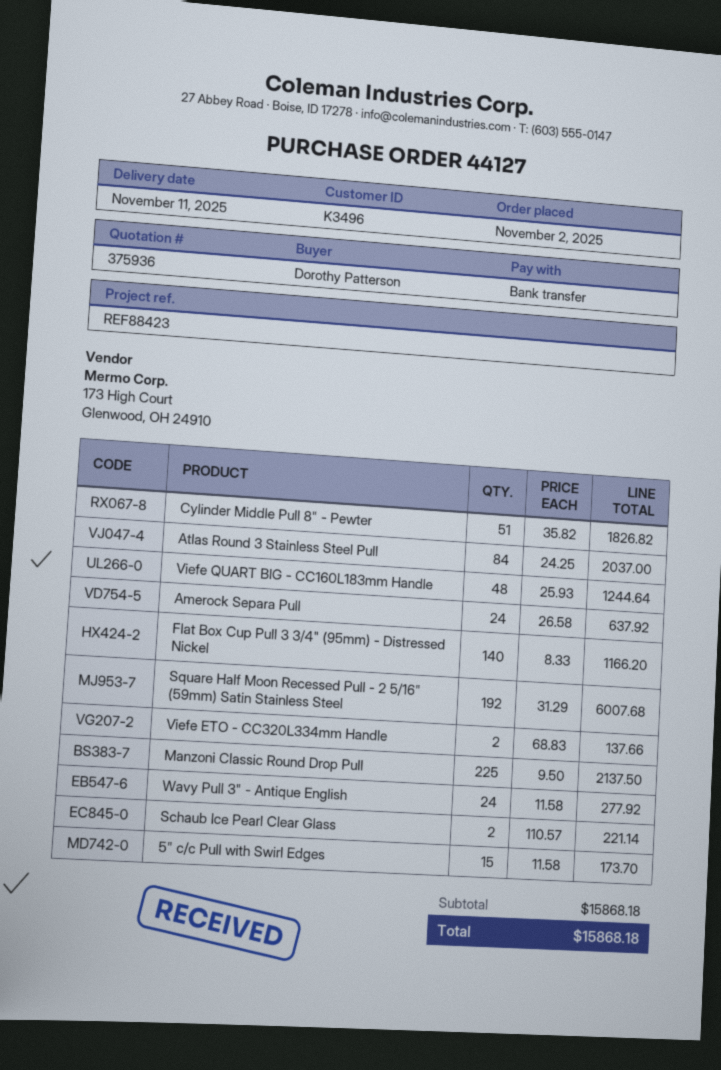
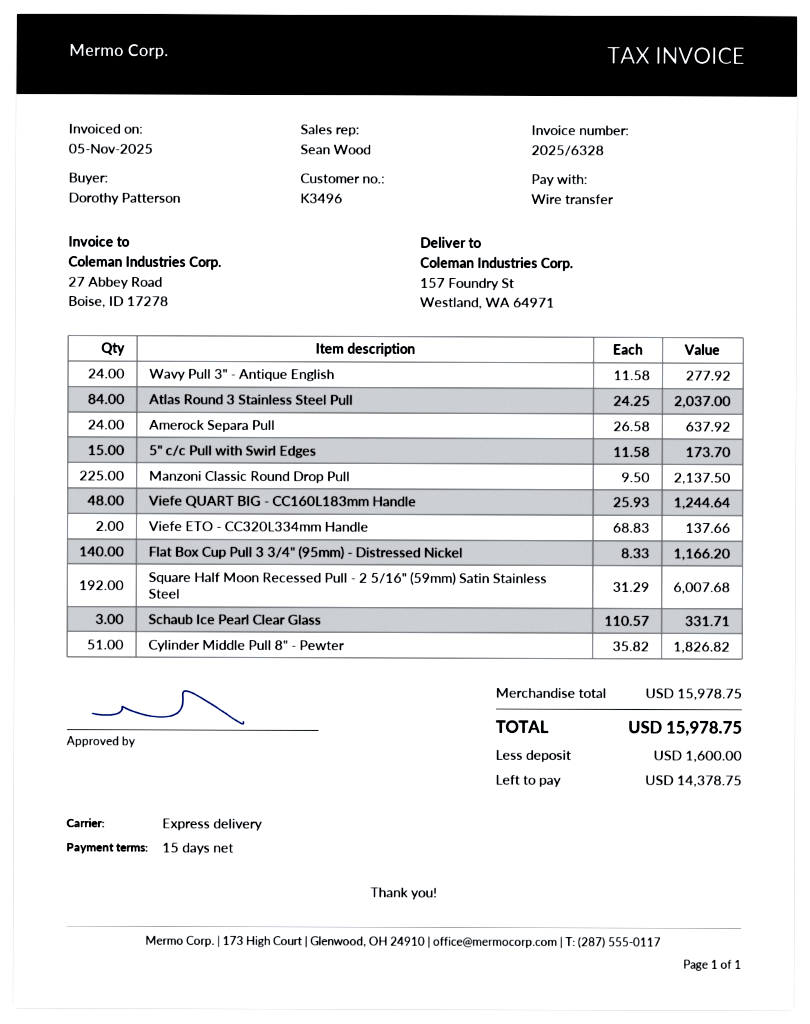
Schaub Ice Pearl Clear Glass: 2 x 110.57 = 221.14 -> 3 x 110.57 = 331.71
subtotal: 15868.18 -> 15978.75
total: 15868.18 -> 15978.75

